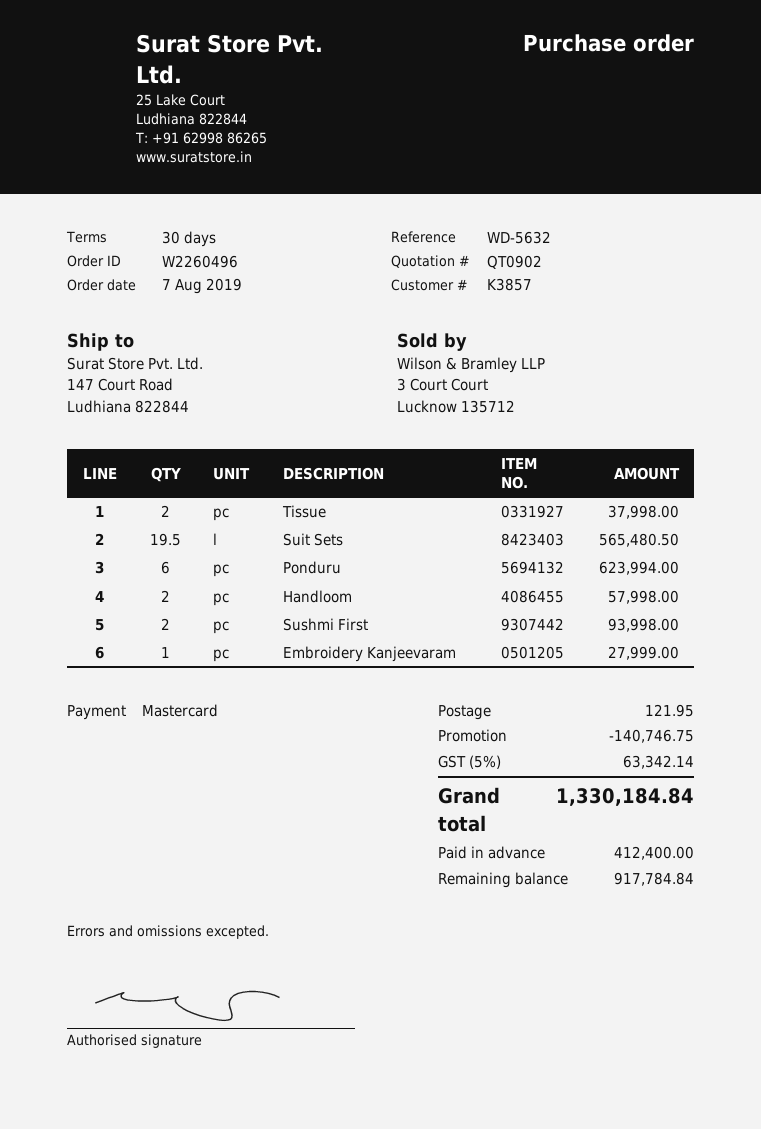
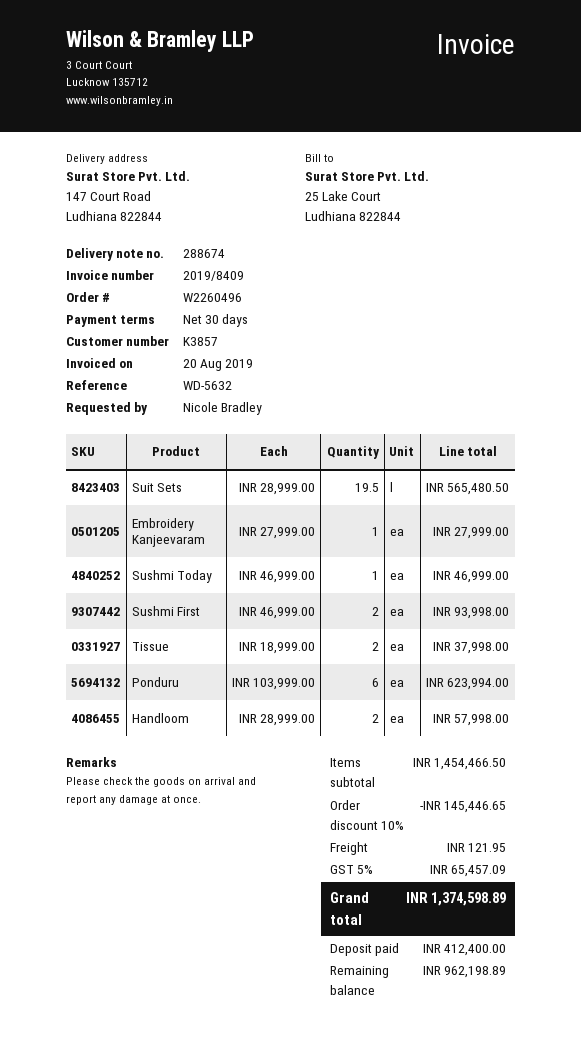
Sushmi Today: none -> 1 for 46999.00
discount: 140746.75 -> 145446.65
tax: 5% = 63342.14 -> 5% = 65457.09
total: 1330184.84 -> 1374598.89
balance: 917784.84 -> 962198.89

